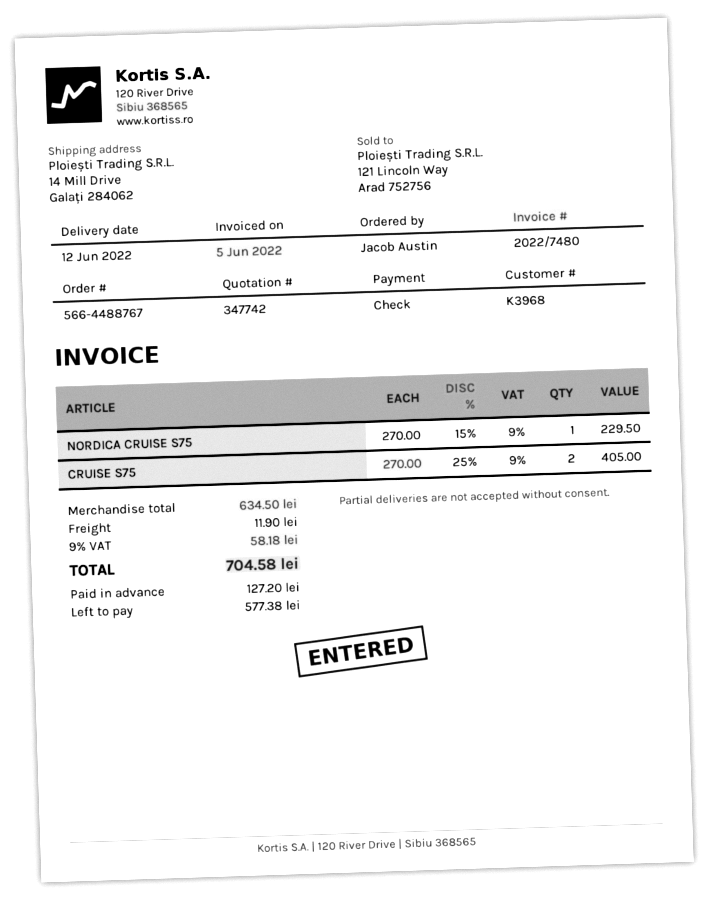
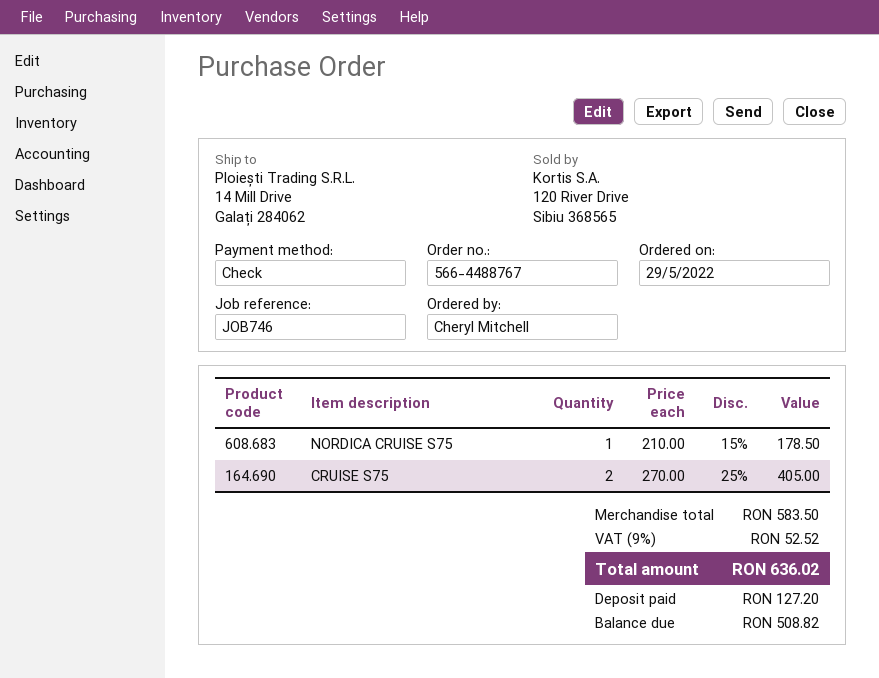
ordered by: Jacob Austin -> Cheryl Mitchell
NORDICA CRUISE S75: 1 x 270.00 - 15% = 229.50 -> 1 x 210.00 - 15% = 178.50
subtotal: 634.50 -> 583.50
shipping: 11.90 -> none
tax: 9% = 58.18 -> 9% = 52.52
total: 704.58 -> 636.02
balance: 577.38 -> 508.82

